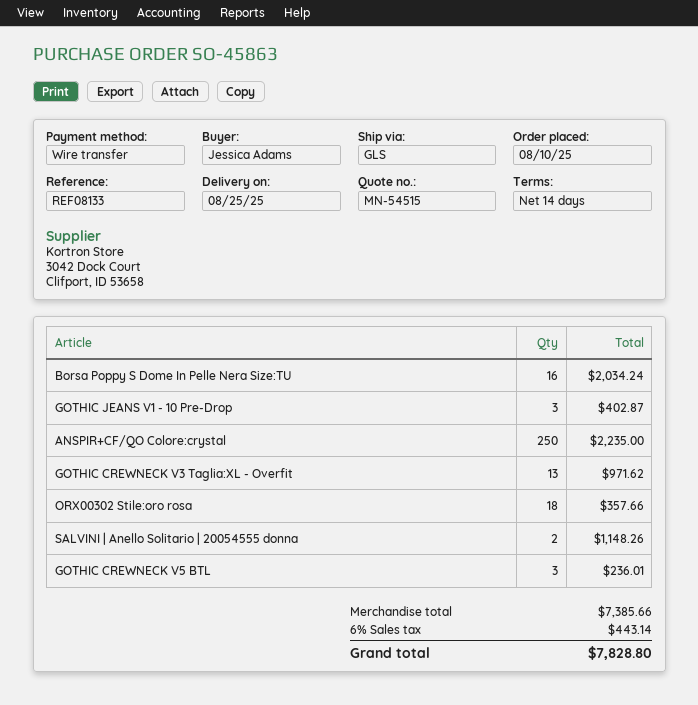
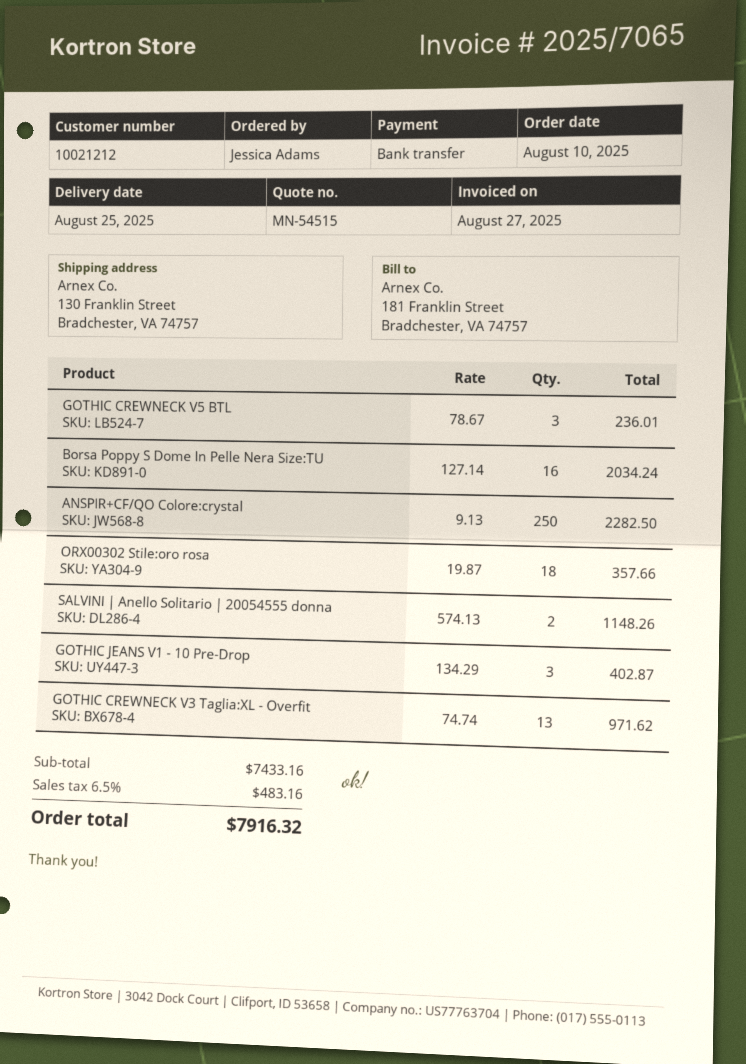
ANSPIR+CF/QO Colore:crystal: 250 for 2235.00 -> 250 for 2282.50
subtotal: 7385.66 -> 7433.16
tax: 6% = 443.14 -> 6.5% = 483.16
total: 7828.80 -> 7916.32

